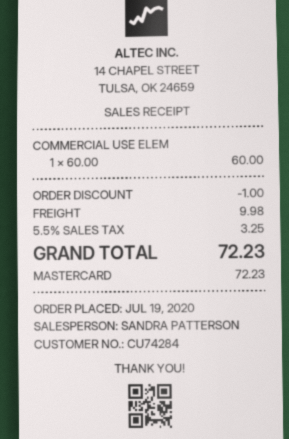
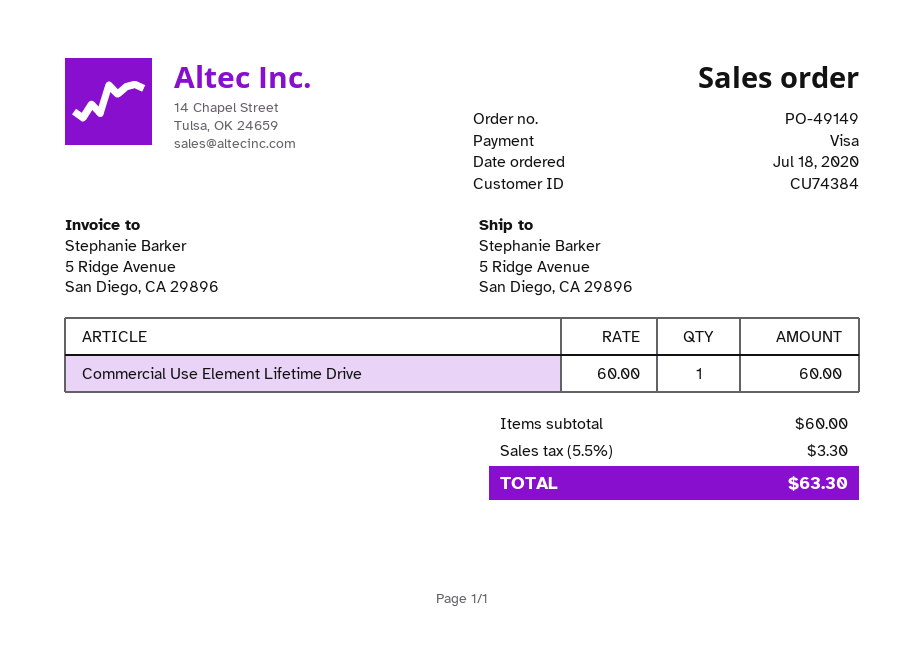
order date: 2020-07-19 -> 2020-07-18
customer number: CU74284 -> CU74384
payment method: Mastercard -> Visa
discount: 1.00 -> none
shipping: 9.98 -> none
tax: 5.5% = 3.25 -> 5.5% = 3.30
total: 72.23 -> 63.30

